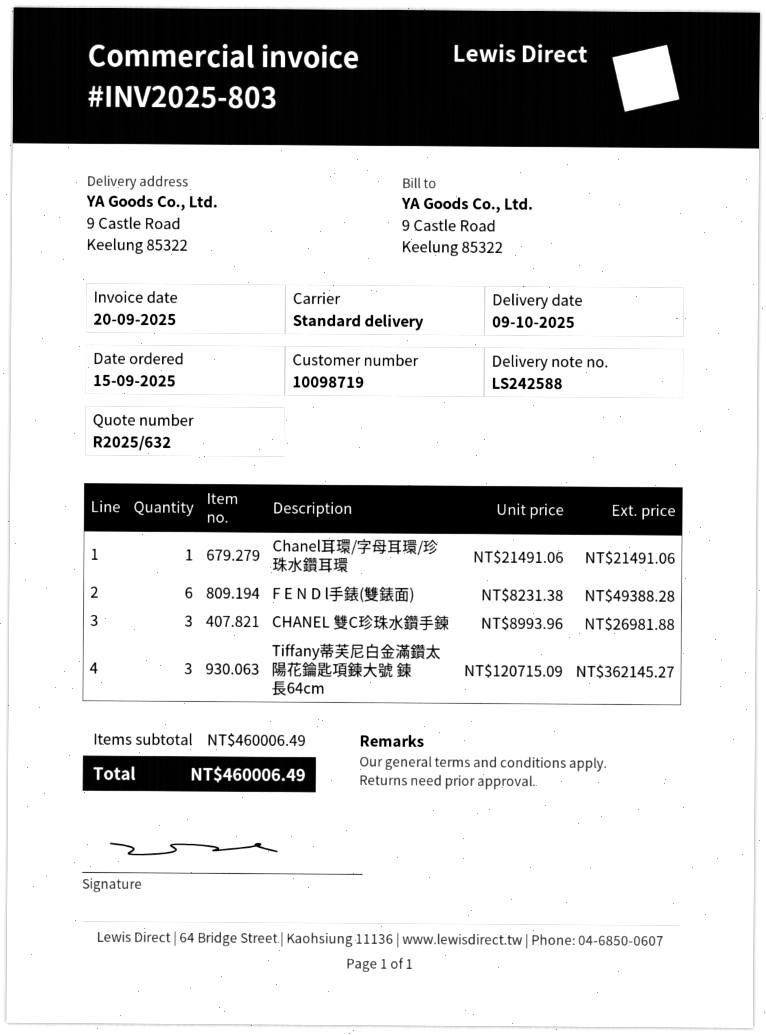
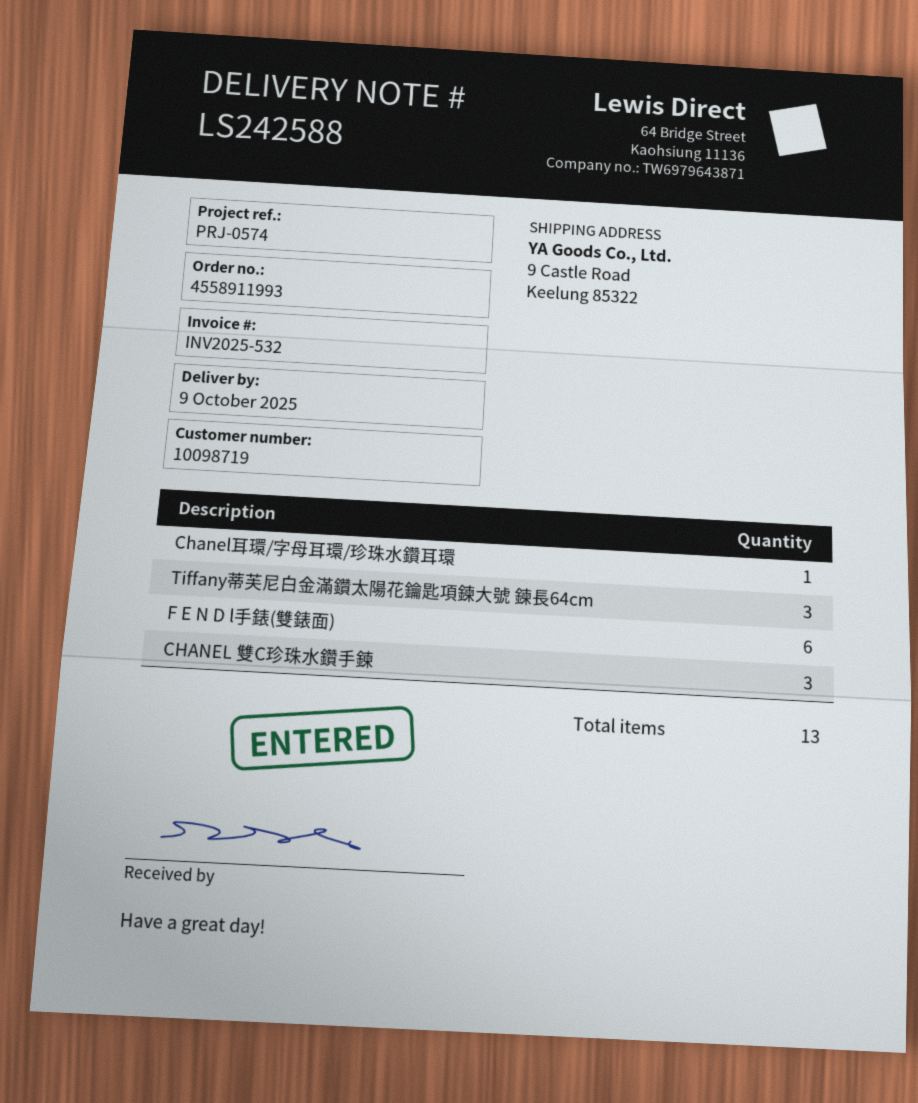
invoice number: INV2025-803 -> INV2025-532

